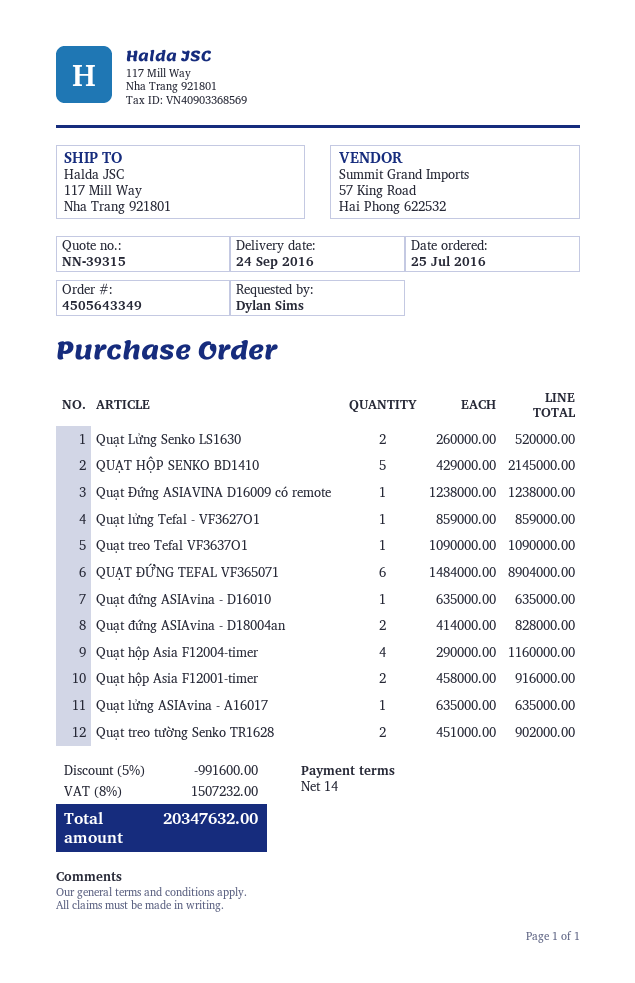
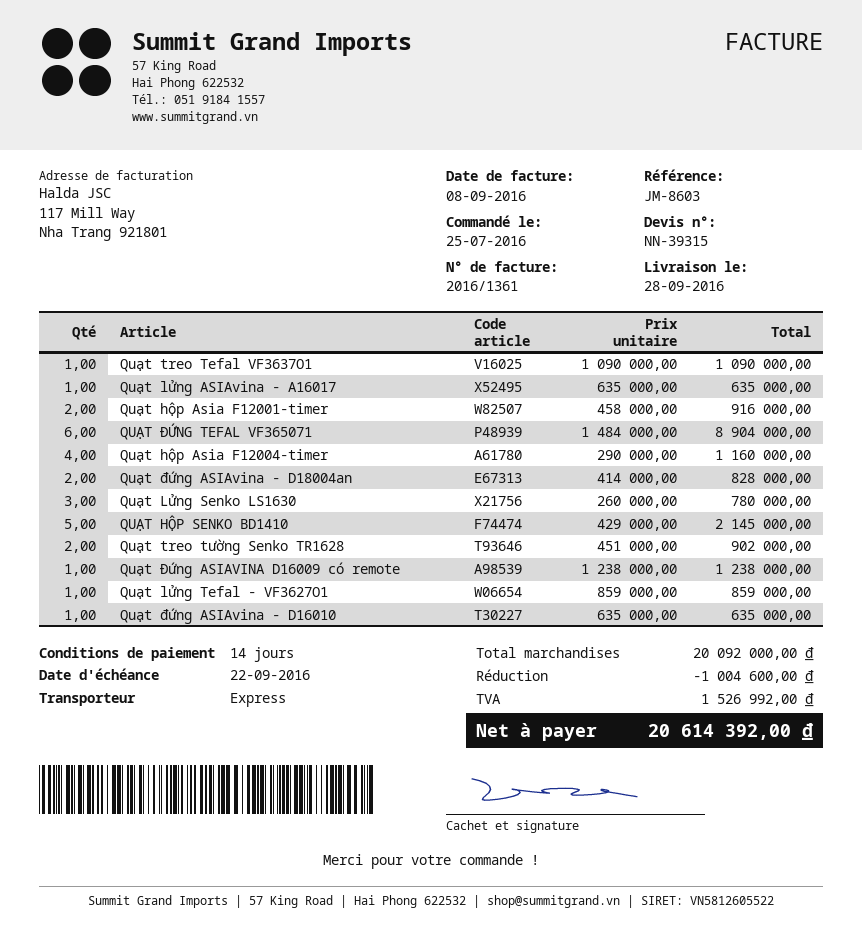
delivery date: 2016-09-24 -> 2016-09-28
Quạt Lửng Senko LS1630: 2 x 260000.00 = 520000.00 -> 3 x 260000.00 = 780000.00
discount: 991600.00 -> 1004600.00
tax: 1507232.00 -> 1526992.00
total: 20347632.00 -> 20614392.00

